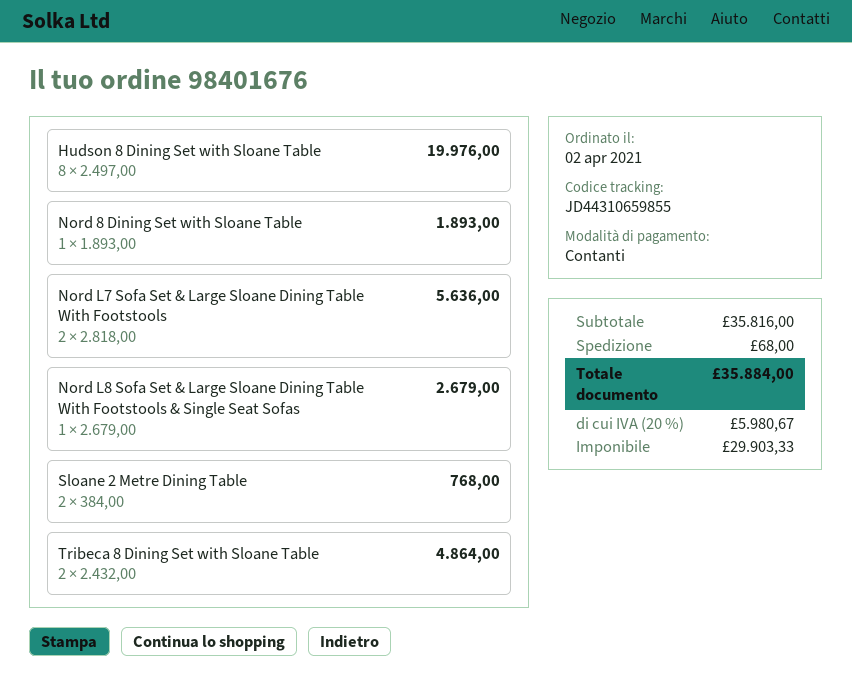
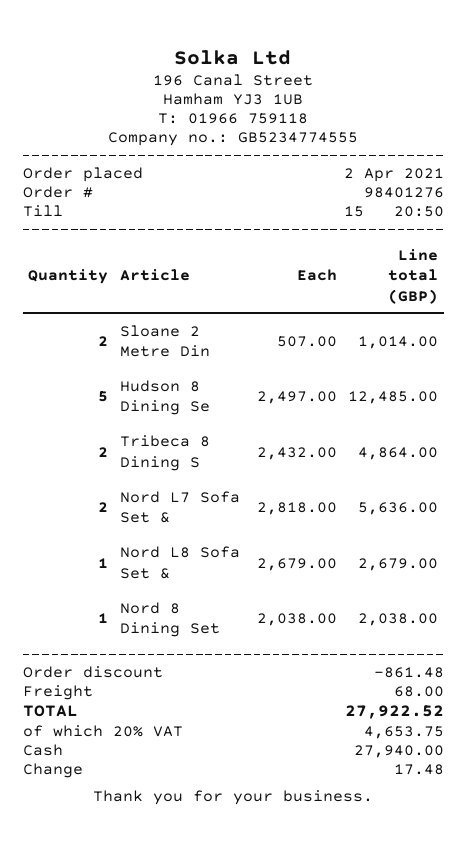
order number: 98401676 -> 98401276
Hudson 8 Dining Set with Sloane Table: 8 x 2497.00 = 19976.00 -> 5 x 2497.00 = 12485.00
Nord 8 Dining Set with Sloane Table: 1 x 1893.00 = 1893.00 -> 1 x 2038.00 = 2038.00
Sloane 2 Metre Dining Table: 2 x 384.00 = 768.00 -> 2 x 507.00 = 1014.00
discount: none -> 861.48
tax: 20% = 5980.67 -> 20% = 4653.75
total: 35884.00 -> 27922.52

